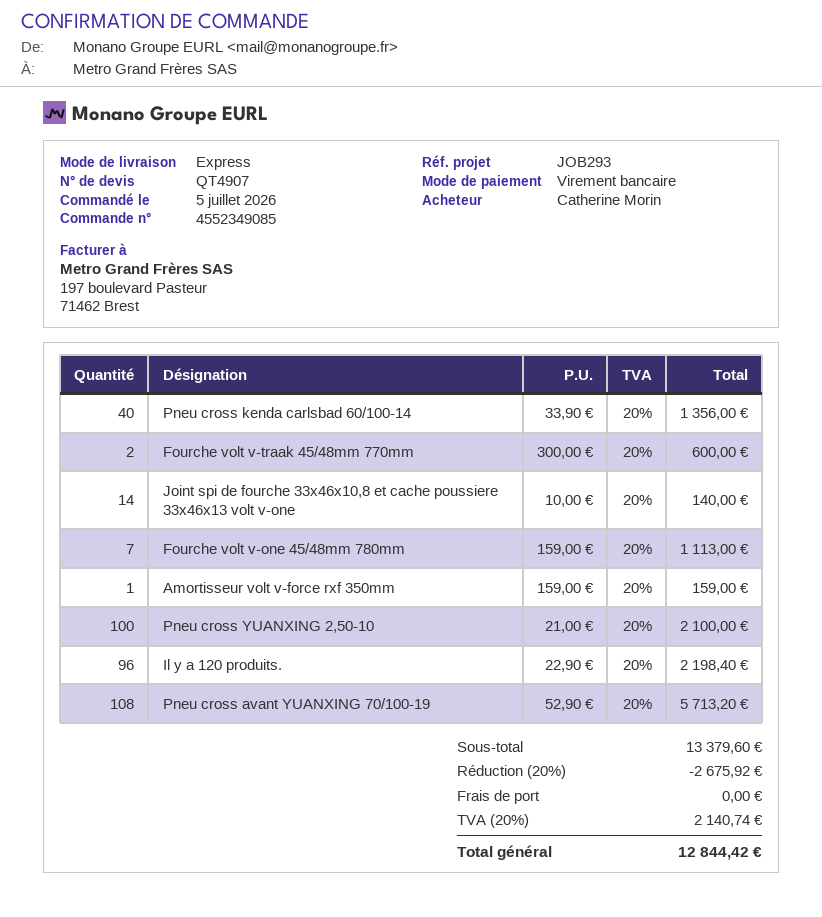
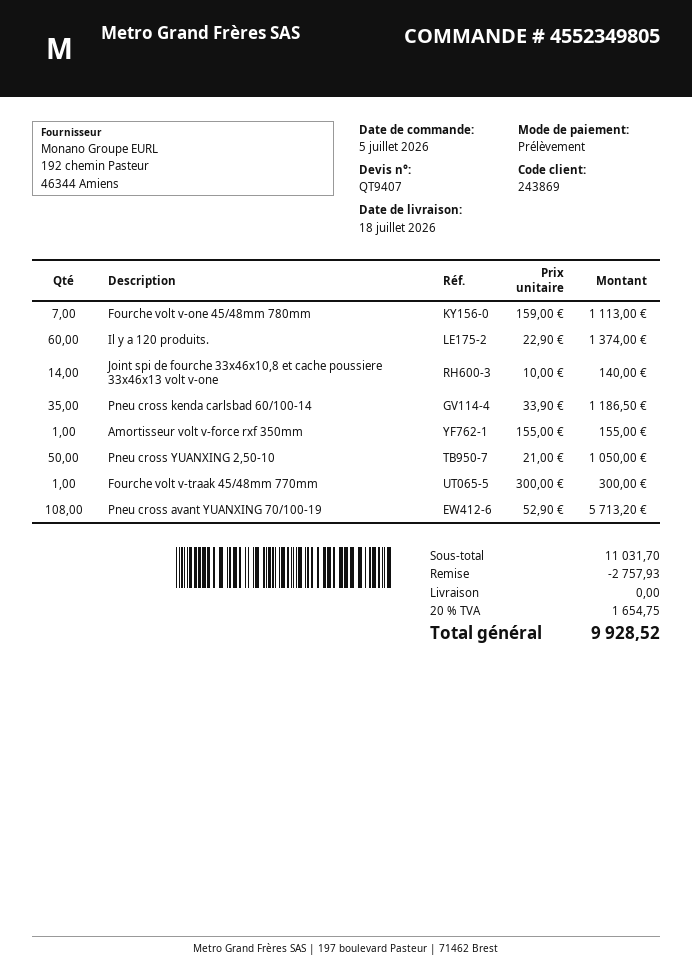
quote number: QT4907 -> QT9407
order number: 4552349085 -> 4552349805
payment method: bank transfer -> direct debit
Pneu cross kenda carlsbad 60/100-14: 40 x 33.90 = 1356.00 -> 35 x 33.90 = 1186.50
Fourche volt v-traak 45/48mm 770mm: 2 x 300.00 = 600.00 -> 1 x 300.00 = 300.00
Amortisseur volt v-force rxf 350mm: 1 x 159.00 = 159.00 -> 1 x 155.00 = 155.00
Pneu cross YUANXING 2,50-10: 100 x 21.00 = 2100.00 -> 50 x 21.00 = 1050.00
Il y a 120 produits.: 96 x 22.90 = 2198.40 -> 60 x 22.90 = 1374.00
subtotal: 13379.60 -> 11031.70
discount: 2675.92 -> 2757.93
tax: 20% = 2140.74 -> 20% = 1654.75
total: 12844.42 -> 9928.52

